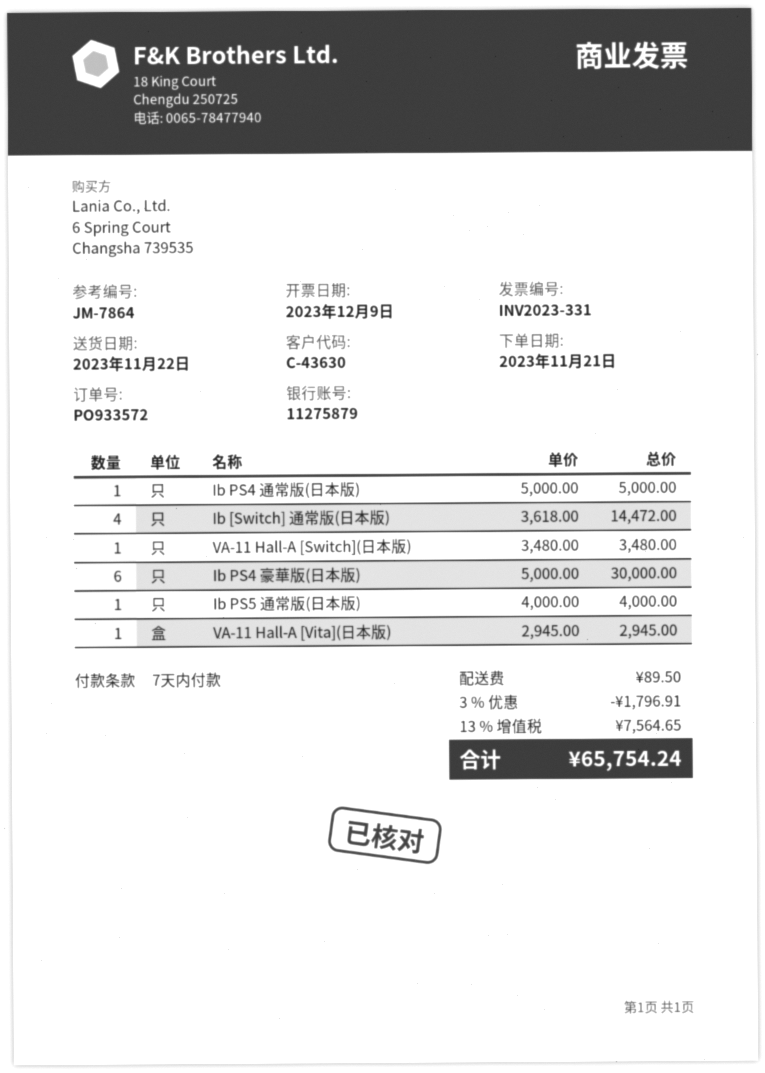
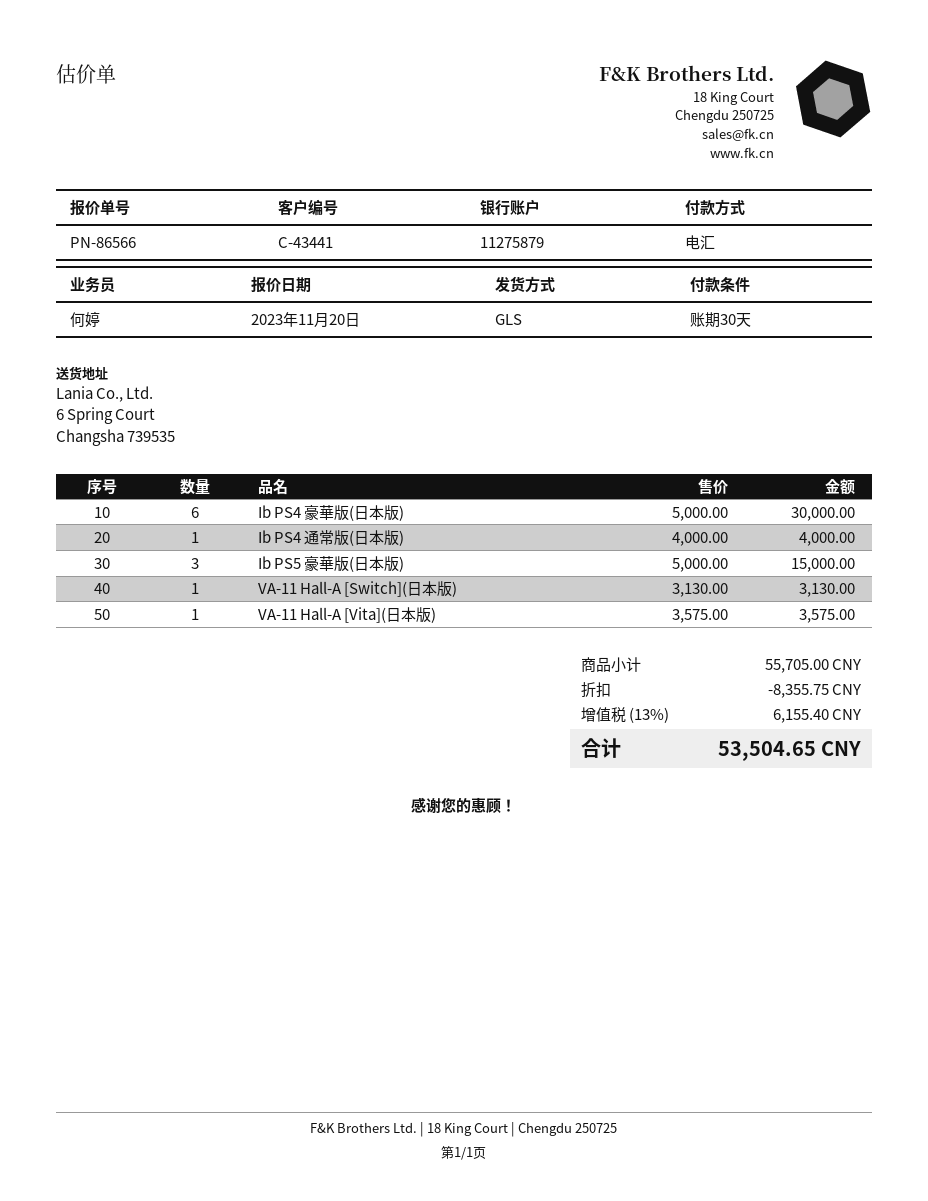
payment terms: 7 days -> 30 days
customer number: C-43630 -> C-43441
Ib PS4 通常版(日本版): 1 x 5000.00 = 5000.00 -> 1 x 4000.00 = 4000.00
Ib [Switch] 通常版(日本版): 4 x 3618.00 = 14472.00 -> none
VA-11 Hall-A [Switch](日本版): 1 x 3480.00 = 3480.00 -> 1 x 3130.00 = 3130.00
Ib PS5 通常版(日本版): 1 x 4000.00 = 4000.00 -> none
VA-11 Hall-A [Vita](日本版): 1 x 2945.00 = 2945.00 -> 1 x 3575.00 = 3575.00
Ib PS5 豪華版(日本版): none -> 3 x 5000.00 = 15000.00
discount: 1796.91 -> 8355.75
shipping: 89.50 -> none
tax: 13% = 7564.65 -> 13% = 6155.40
total: 65754.24 -> 53504.65

